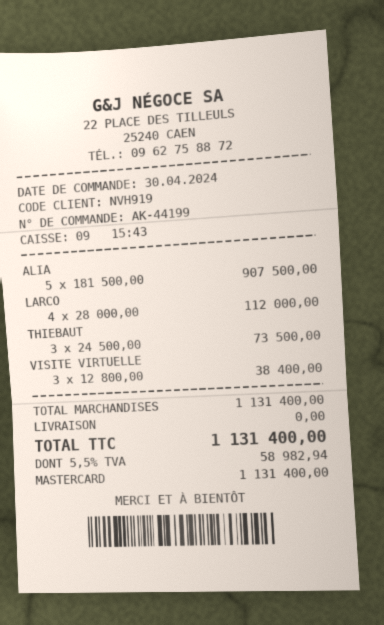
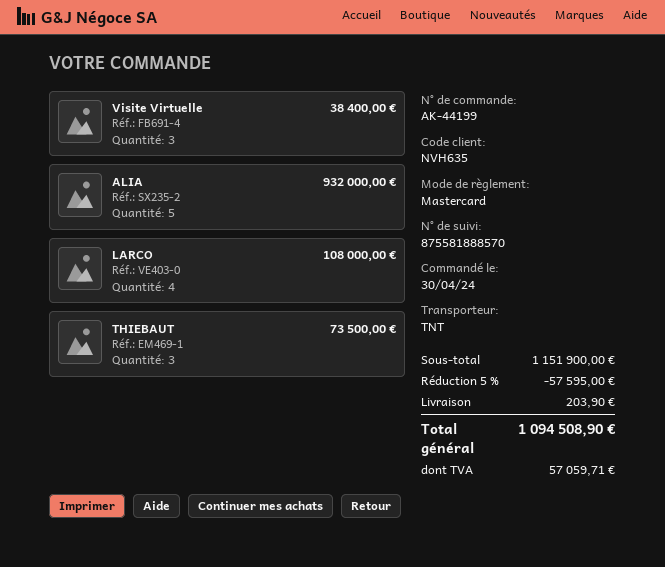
customer number: NVH919 -> NVH635
ALIA: 5 for 907500.00 -> 5 for 932000.00
LARCO: 4 for 112000.00 -> 4 for 108000.00
subtotal: 1131400.00 -> 1151900.00
discount: none -> 5% = 57595.00
shipping: 0.00 -> 203.90
tax: 58982.94 -> 57059.71
total: 1131400.00 -> 1094508.90

